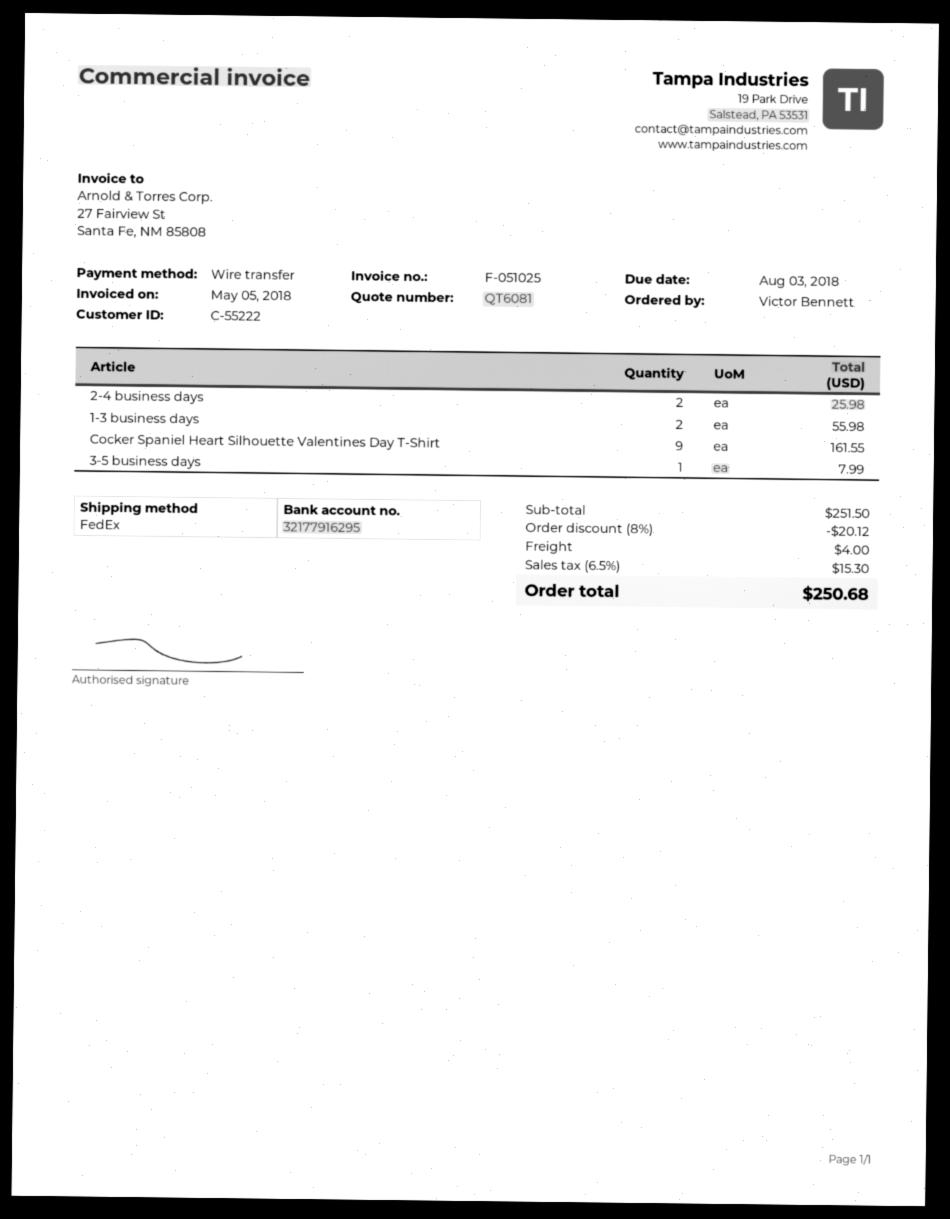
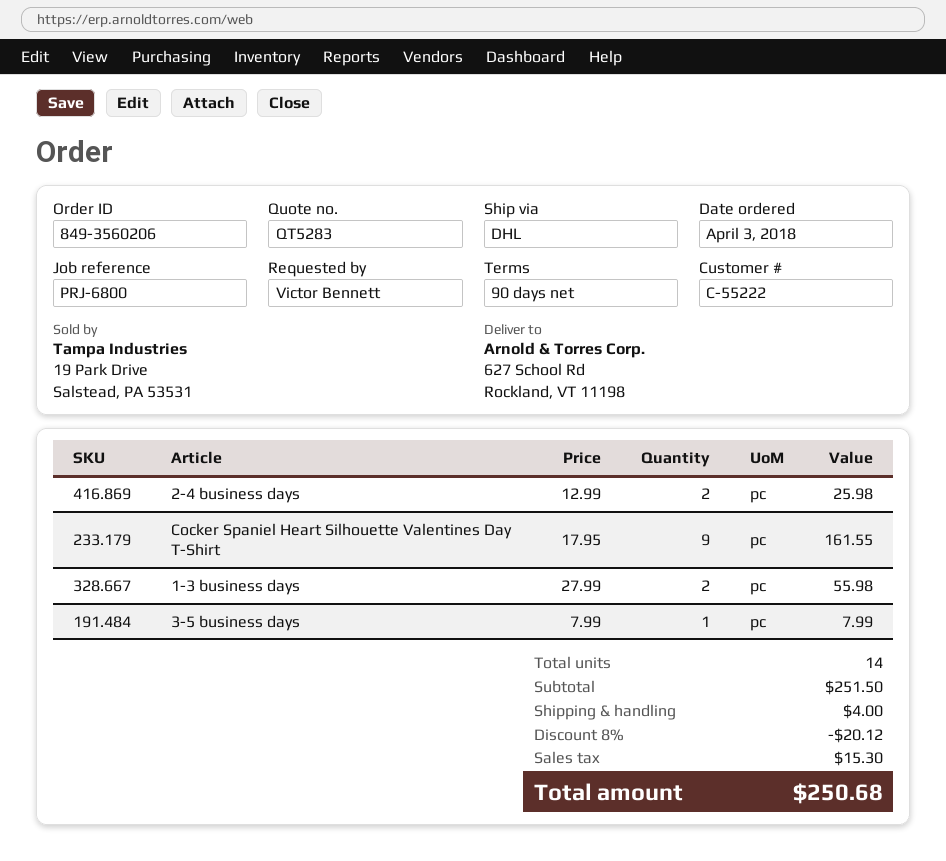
quote number: QT6081 -> QT5283
shipping method: FedEx -> DHL

